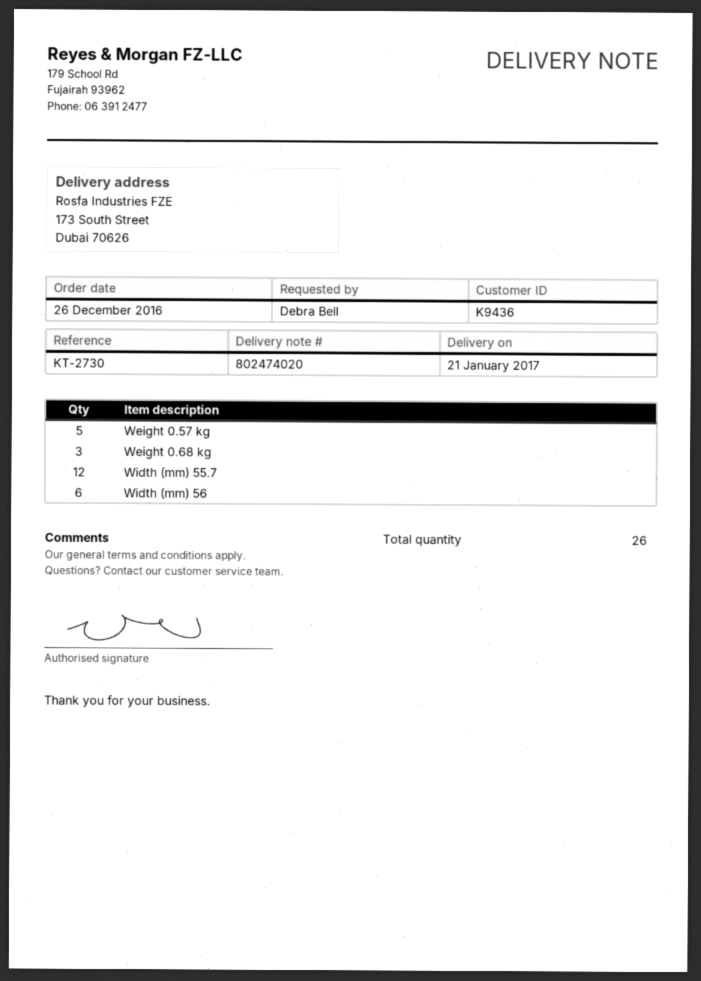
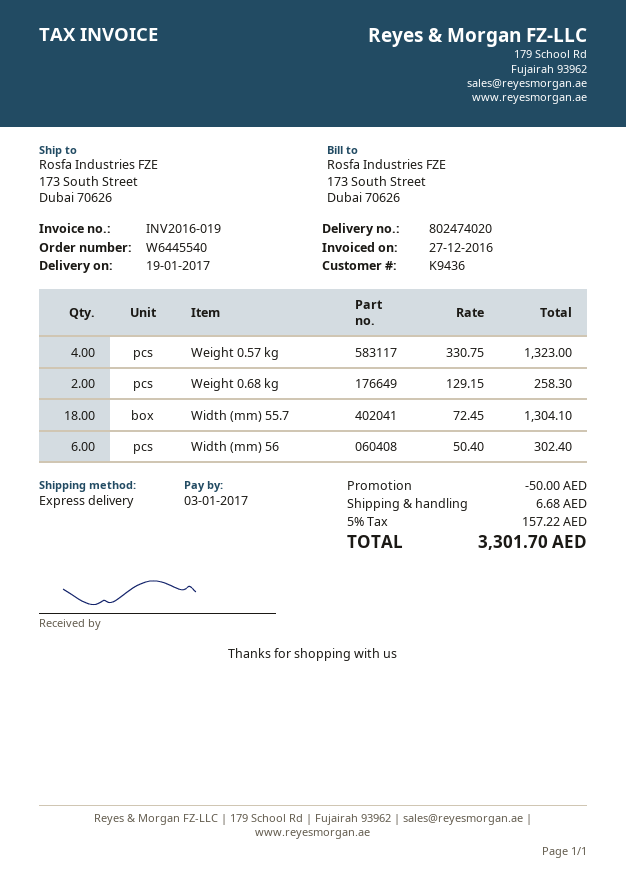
delivery date: 2017-01-21 -> 2017-01-19
Weight 0.57 kg: 5 -> 4
Weight 0.68 kg: 3 -> 2
Width (mm) 55.7: 12 -> 18

